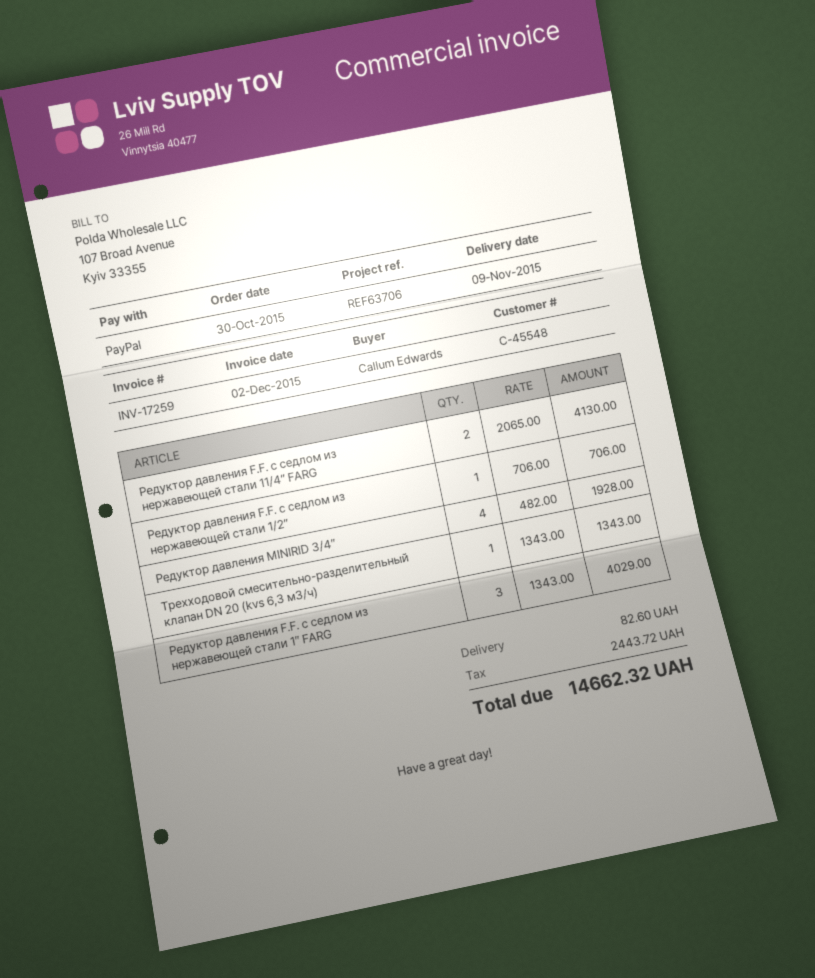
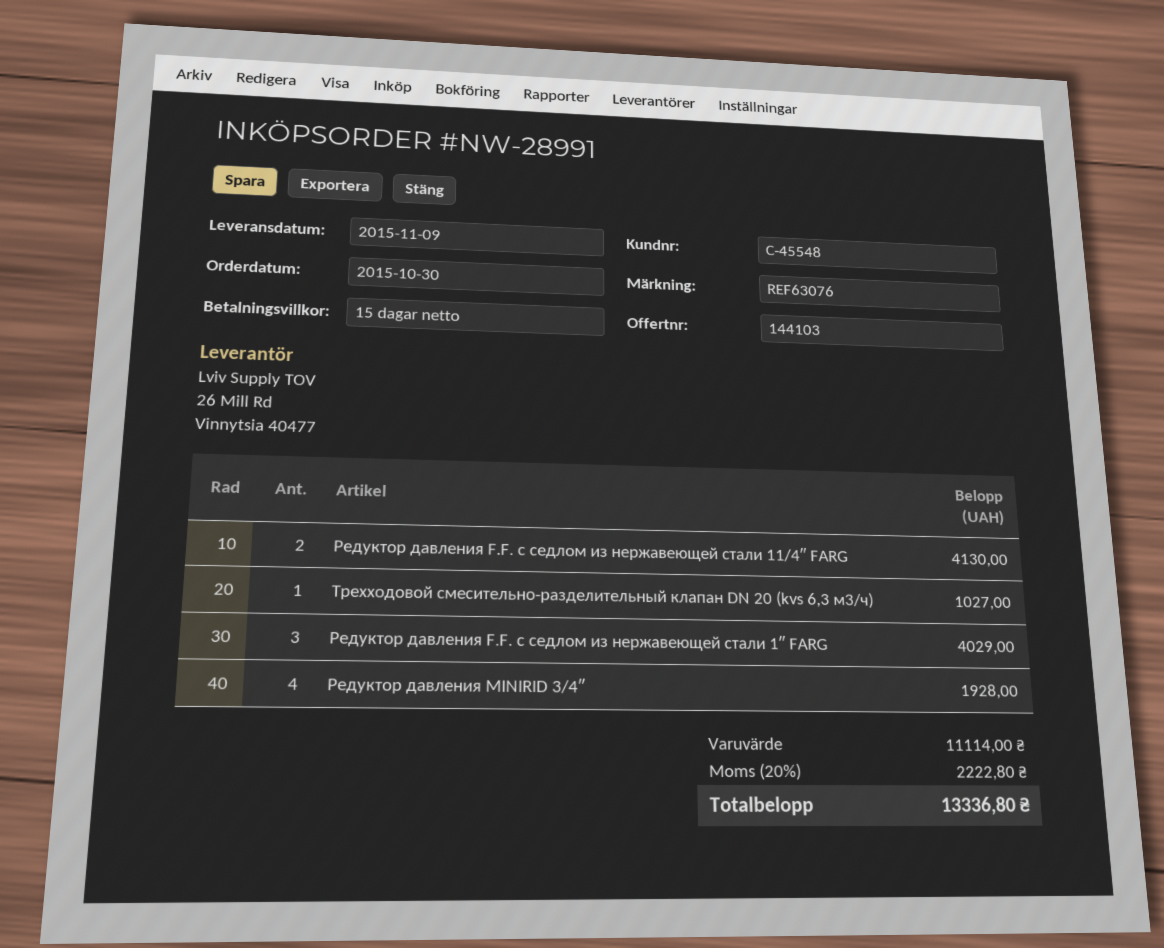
reference: REF63706 -> REF63076
Редуктор давления F.F. с седлом из нержавеющей стали 1/2″: 1 for 706.00 -> none
Трехходовой смесительно-разделительный клапан DN 20 (kvs 6,3 м3/ч): 1 for 1343.00 -> 1 for 1027.00
shipping: 82.60 -> none
tax: 2443.72 -> 2222.80
total: 14662.32 -> 13336.80

